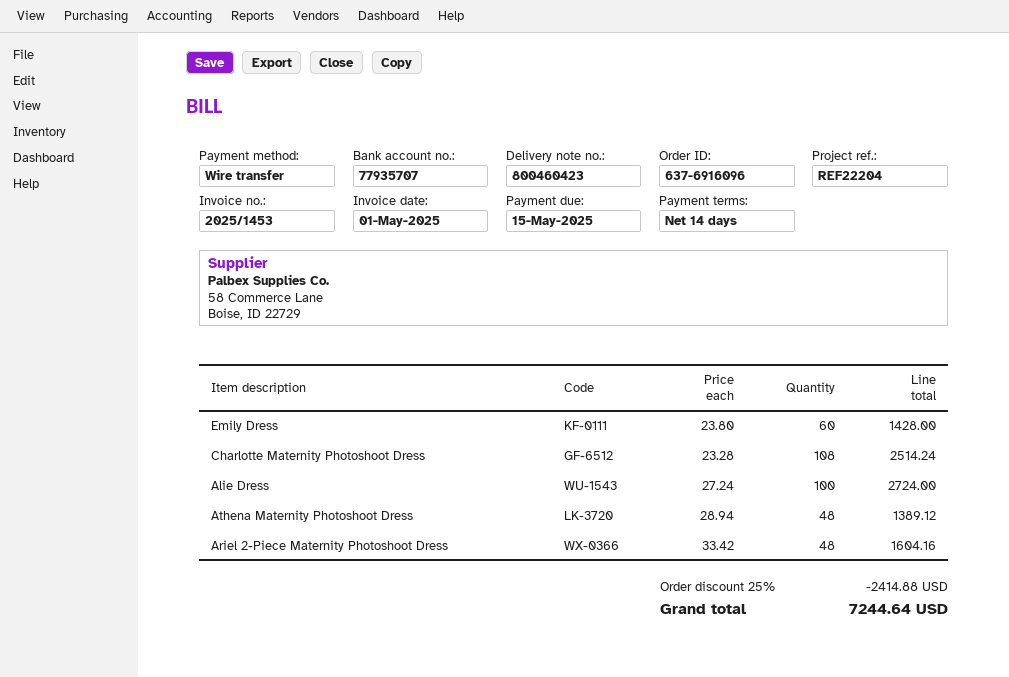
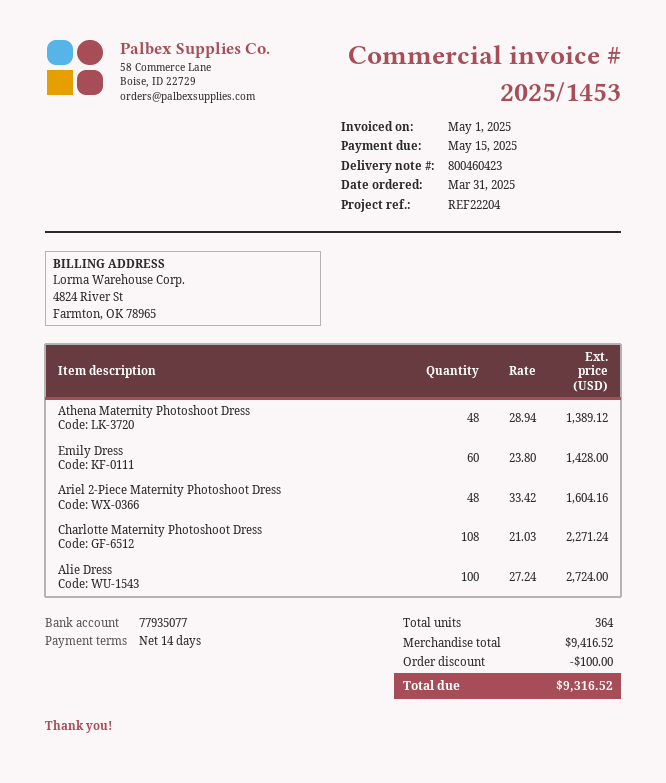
bank account: 77935707 -> 77935077
Charlotte Maternity Photoshoot Dress: 108 x 23.28 = 2514.24 -> 108 x 21.03 = 2271.24
discount: 2414.88 -> 100.00
total: 7244.64 -> 9316.52

